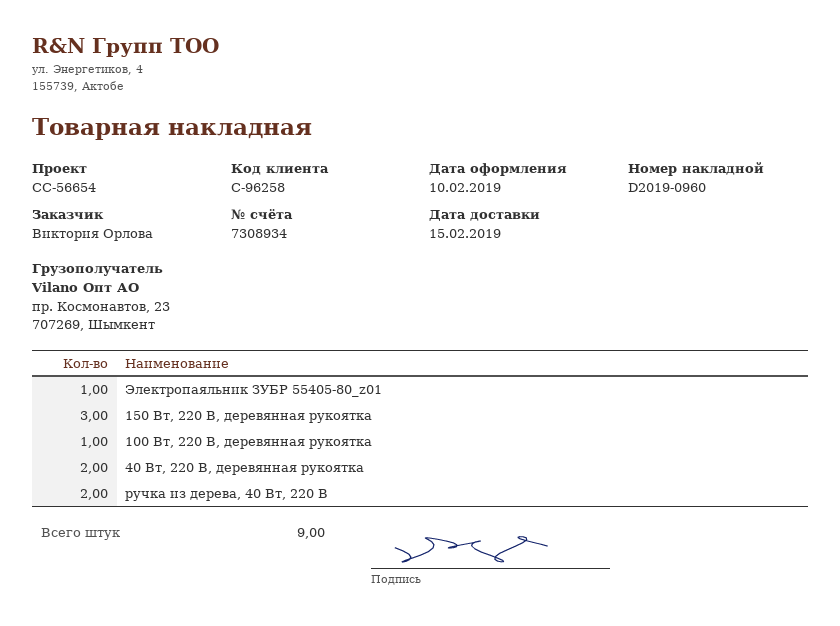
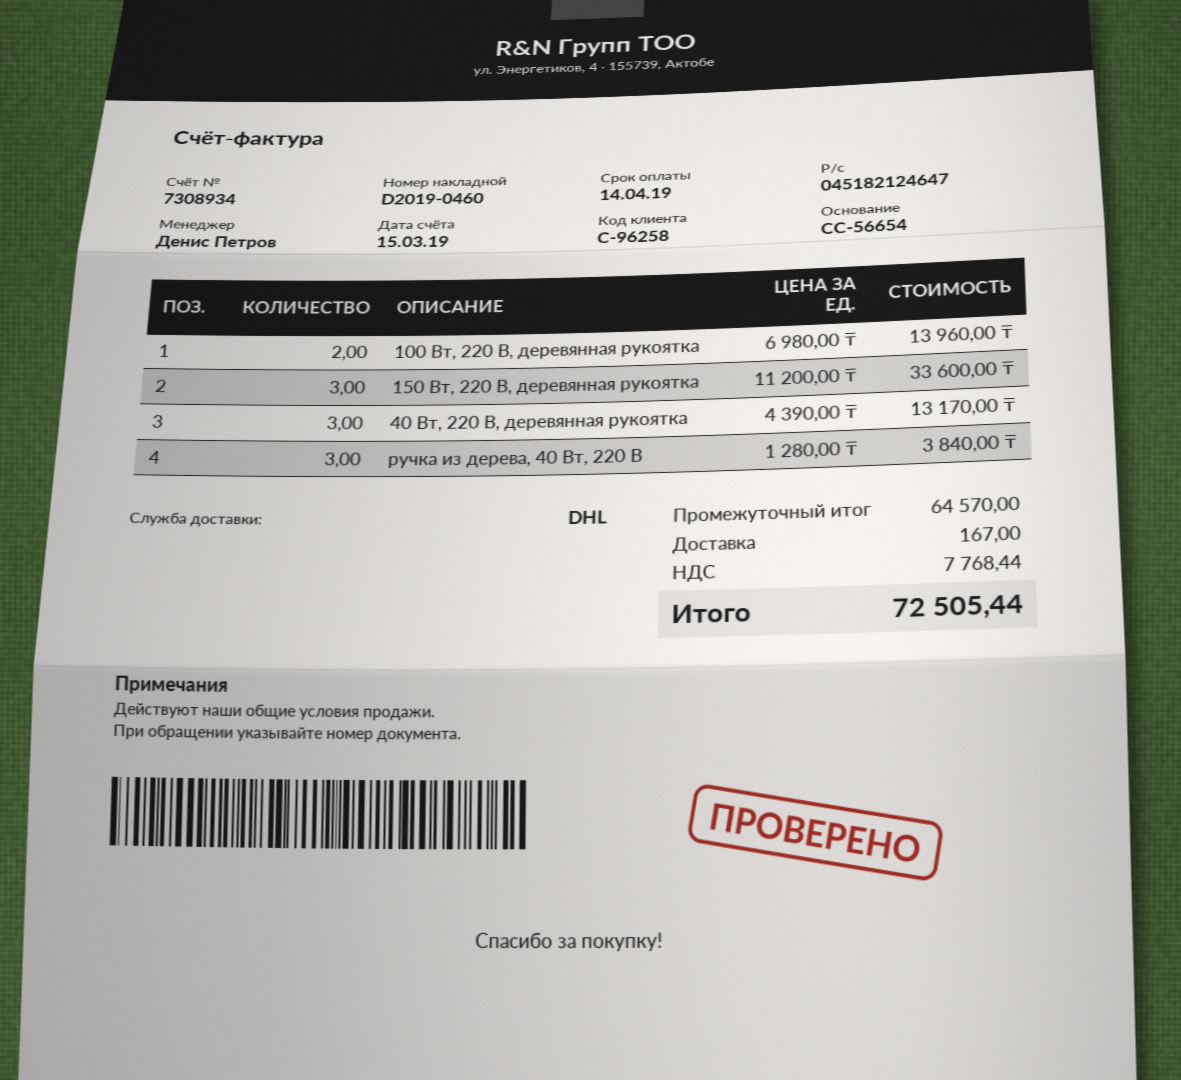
delivery note number: D2019-0960 -> D2019-0460
Электропаяльник ЗУБР 55405-80_z01: 1 -> none
100 Вт, 220 В, деревянная рукоятка: 1 -> 2
40 Вт, 220 В, деревянная рукоятка: 2 -> 3
ручка из дерева, 40 Вт, 220 В: 2 -> 3

